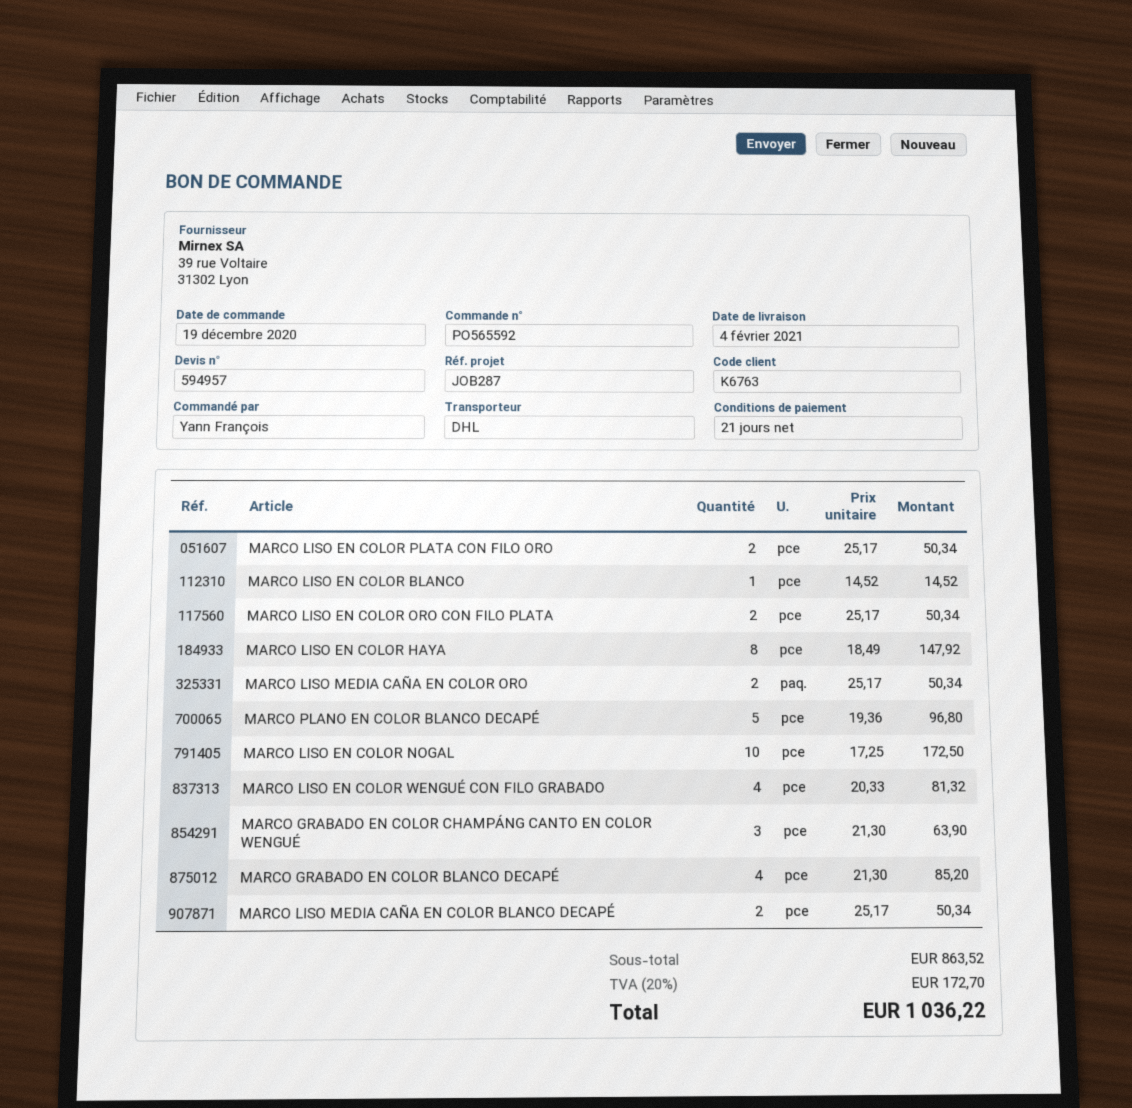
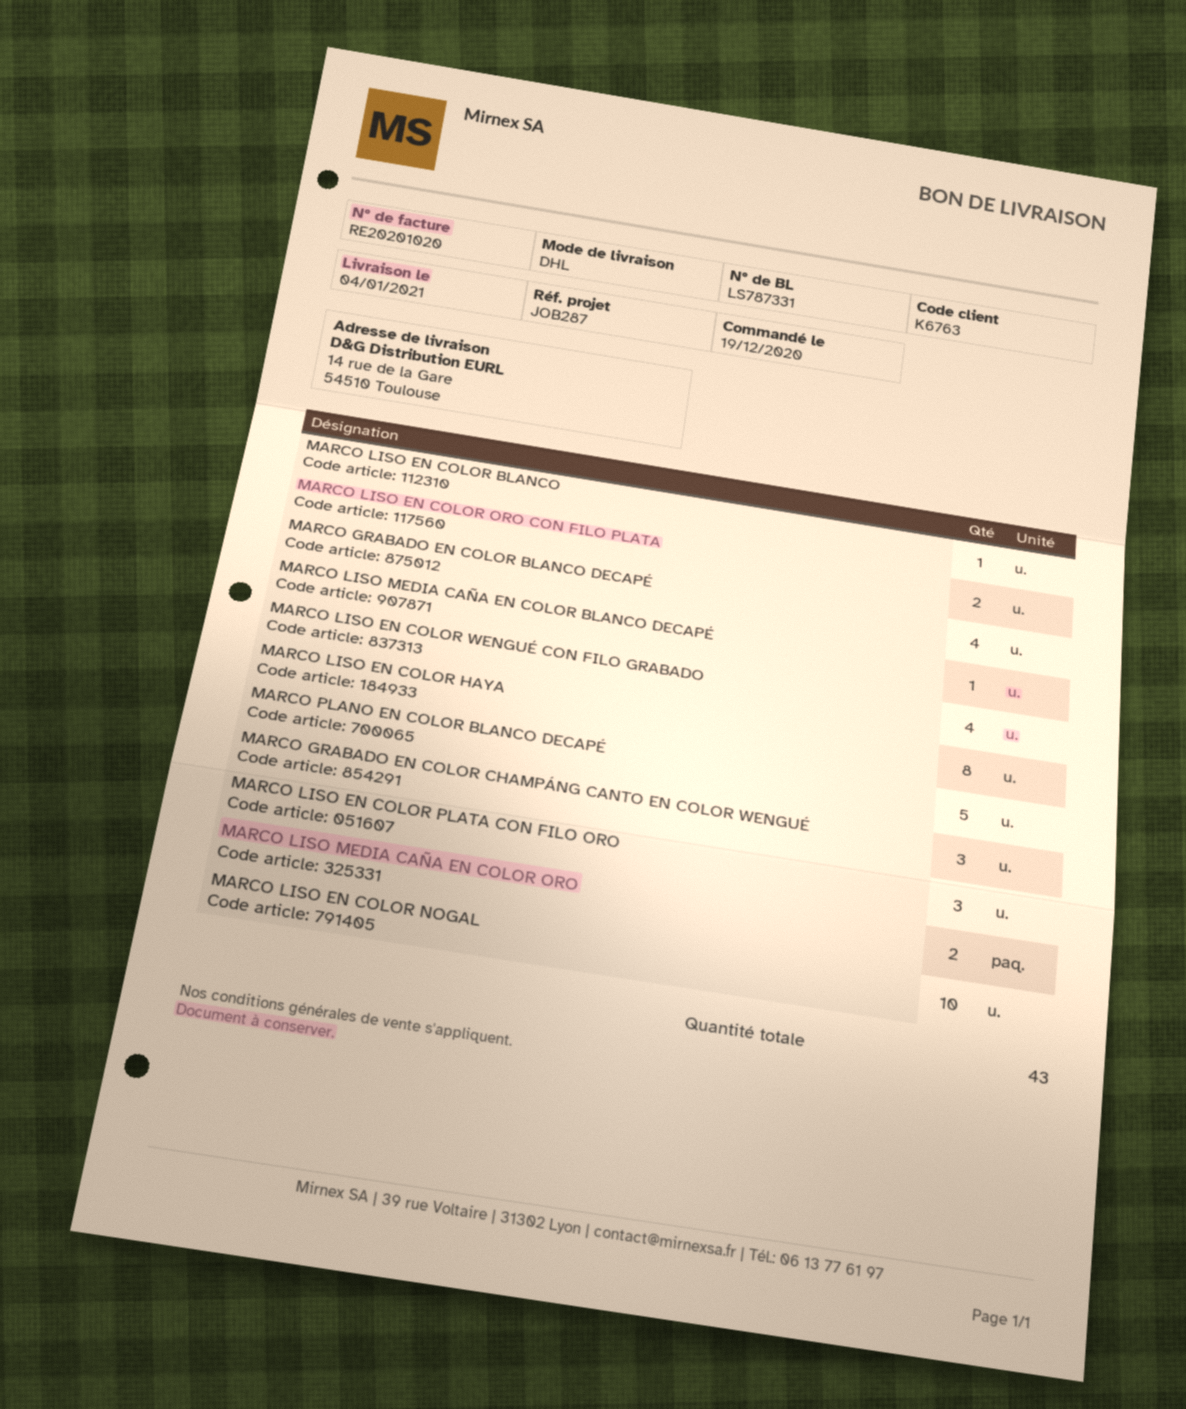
delivery date: 2021-02-04 -> 2021-01-04
MARCO LISO EN COLOR PLATA CON FILO ORO: 2 -> 3
MARCO LISO MEDIA CAÑA EN COLOR BLANCO DECAPÉ: 2 -> 1

